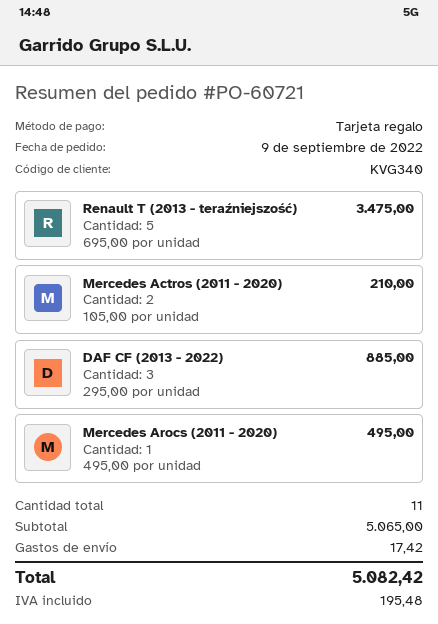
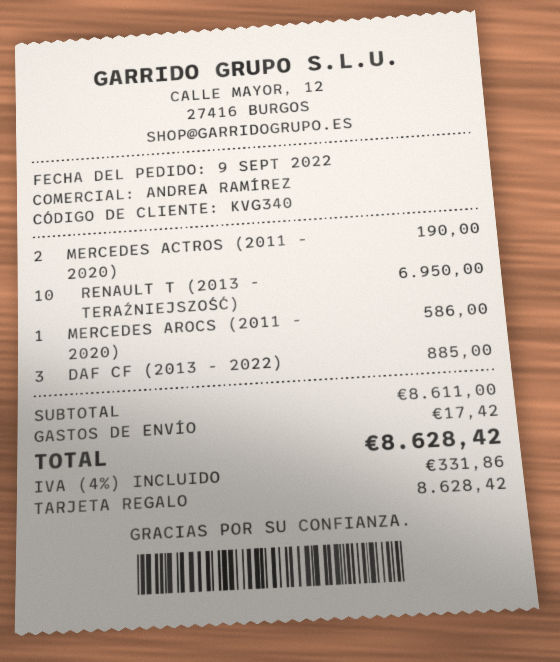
Renault T (2013 - teraźniejszość): 5 for 3475.00 -> 10 for 6950.00
Mercedes Actros (2011 - 2020): 2 for 210.00 -> 2 for 190.00
Mercedes Arocs (2011 - 2020): 1 for 495.00 -> 1 for 586.00
subtotal: 5065.00 -> 8611.00
tax: 195.48 -> 331.86
total: 5082.42 -> 8628.42

